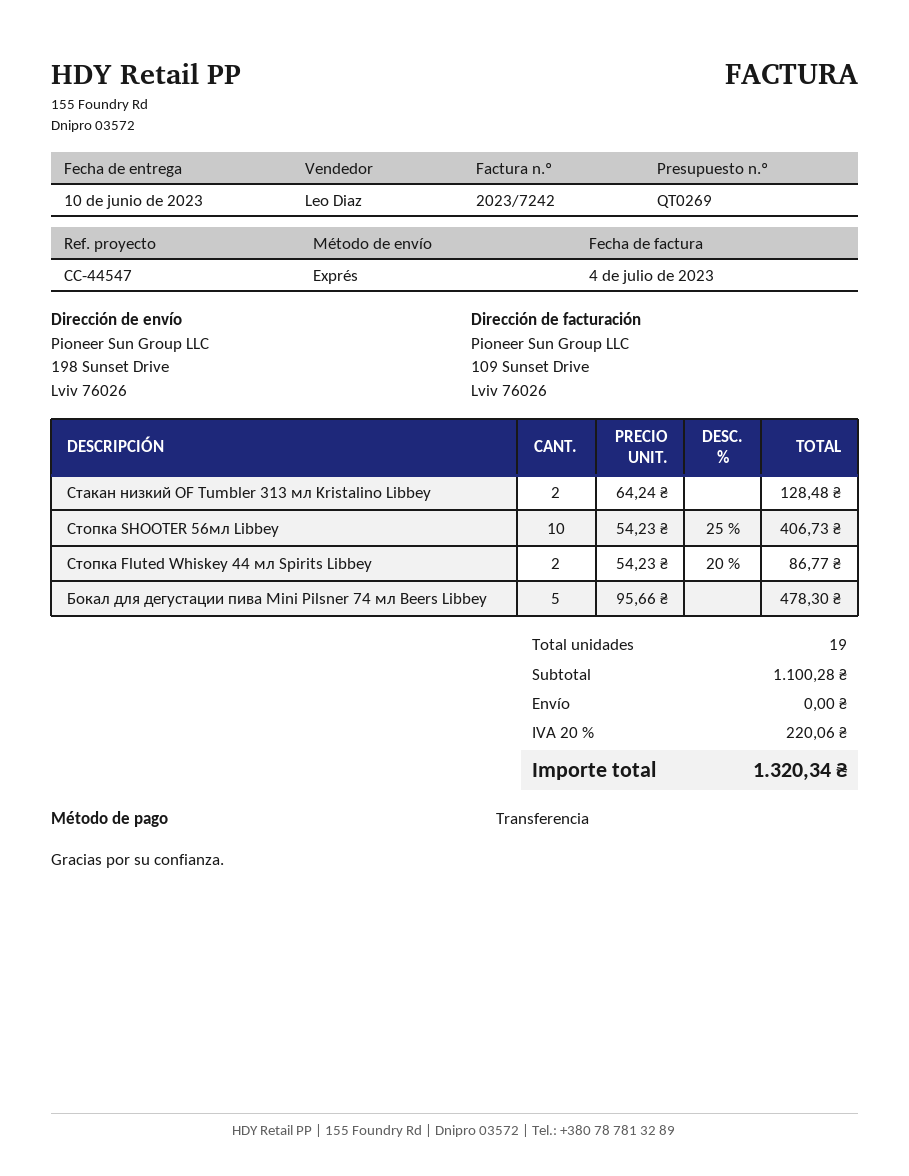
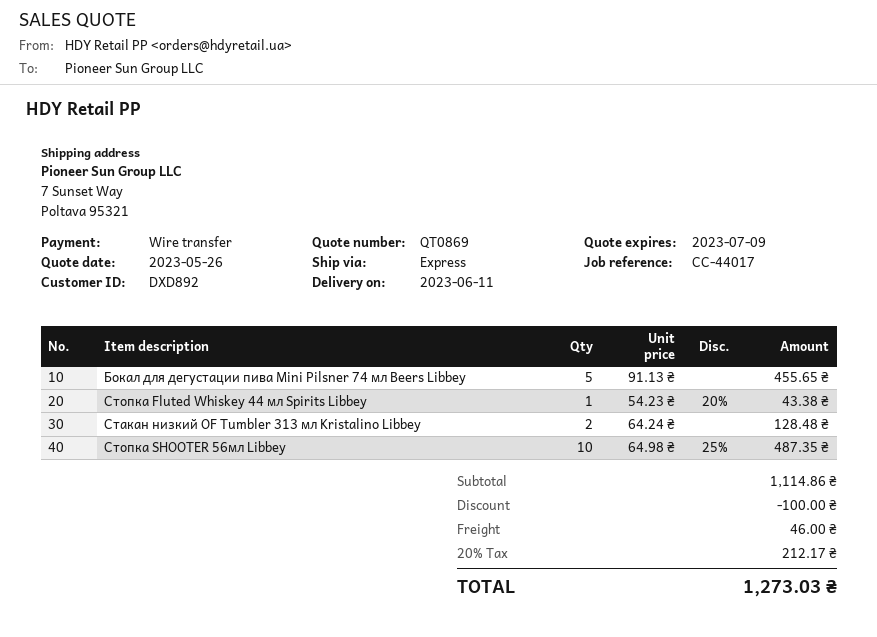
quote number: QT0269 -> QT0869
delivery date: 2023-06-10 -> 2023-06-11
reference: CC-44547 -> CC-44017
ship to: 198 Sunset Drive, Lviv 76026 -> 7 Sunset Way, Poltava 95321
Стопка SHOOTER 56мл Libbey: 10 x 54.23 - 25% = 406.73 -> 10 x 64.98 - 25% = 487.35
Стопка Fluted Whiskey 44 мл Spirits Libbey: 2 x 54.23 - 20% = 86.77 -> 1 x 54.23 - 20% = 43.38
Бокал для дегустации пива Mini Pilsner 74 мл Beers Libbey: 5 x 95.66 = 478.30 -> 5 x 91.13 = 455.65
subtotal: 1100.28 -> 1114.86
discount: none -> 100.00
shipping: 0.00 -> 46.00
tax: 20% = 220.06 -> 20% = 212.17
total: 1320.34 -> 1273.03

